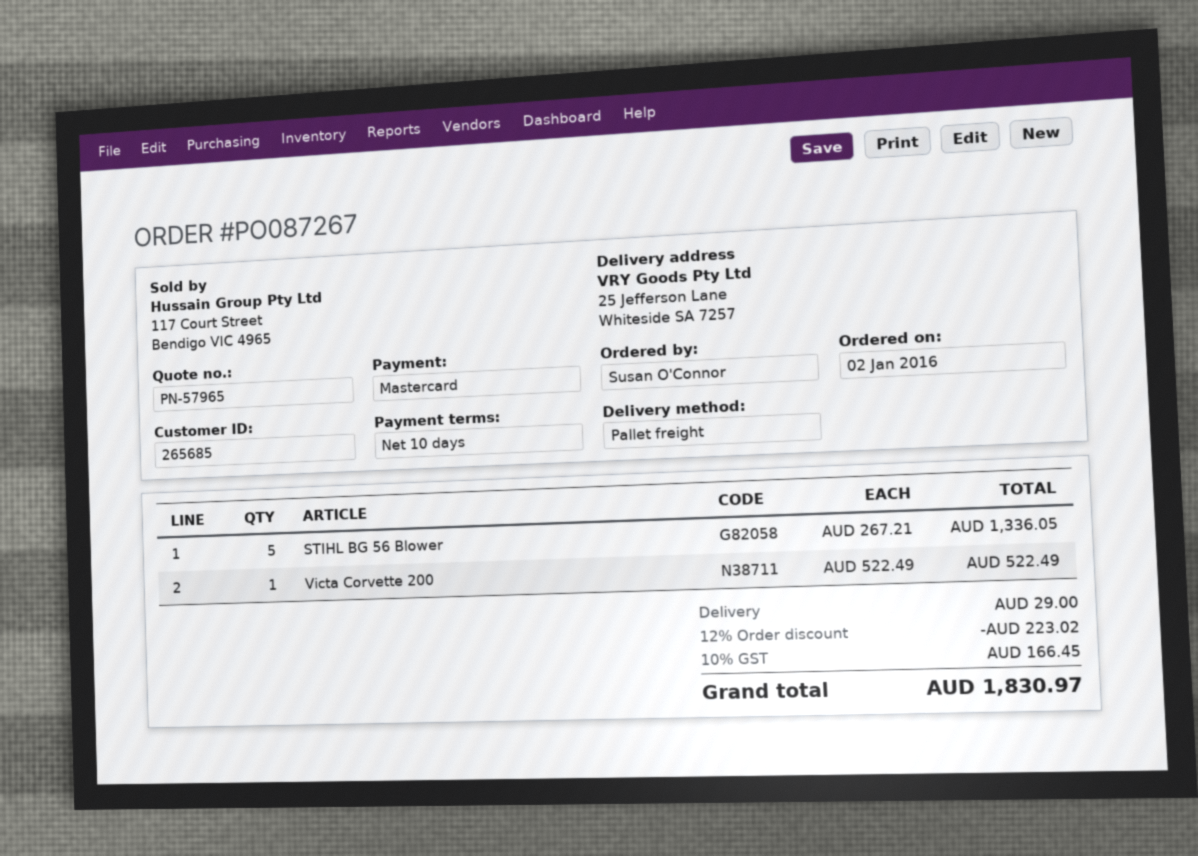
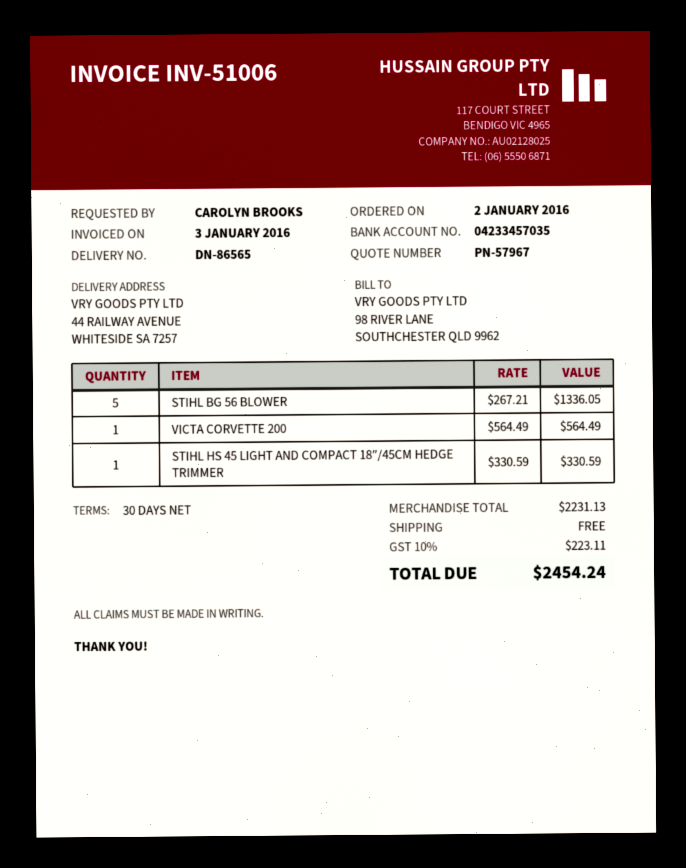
quote number: PN-57965 -> PN-57967
payment terms: 10 days -> 30 days
ordered by: Susan O'Connor -> CAROLYN BROOKS
ship to: 25 Jefferson Lane, Whiteside SA 7257 -> 44 RAILWAY AVENUE, WHITESIDE SA 7257
Victa Corvette 200: 1 x 522.49 = 522.49 -> 1 x 564.49 = 564.49
STIHL HS 45 LIGHT AND COMPACT 18″/45CM HEDGE TRIMMER: none -> 1 x 330.59 = 330.59
discount: 12% = 223.02 -> none
shipping: 29.00 -> 0.00
tax: 10% = 166.45 -> 10% = 223.11
total: 1830.97 -> 2454.24

